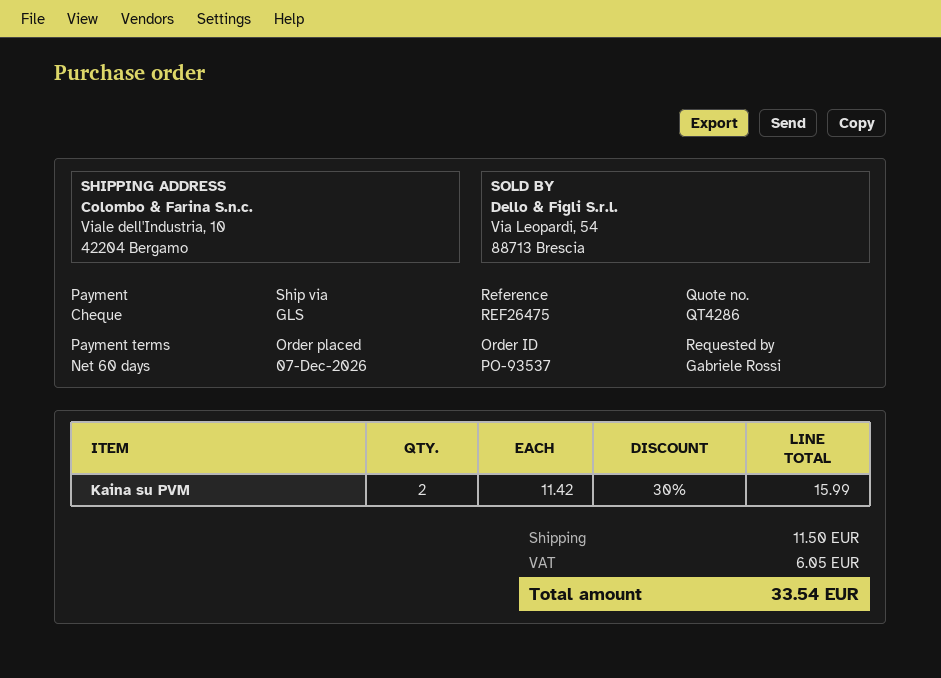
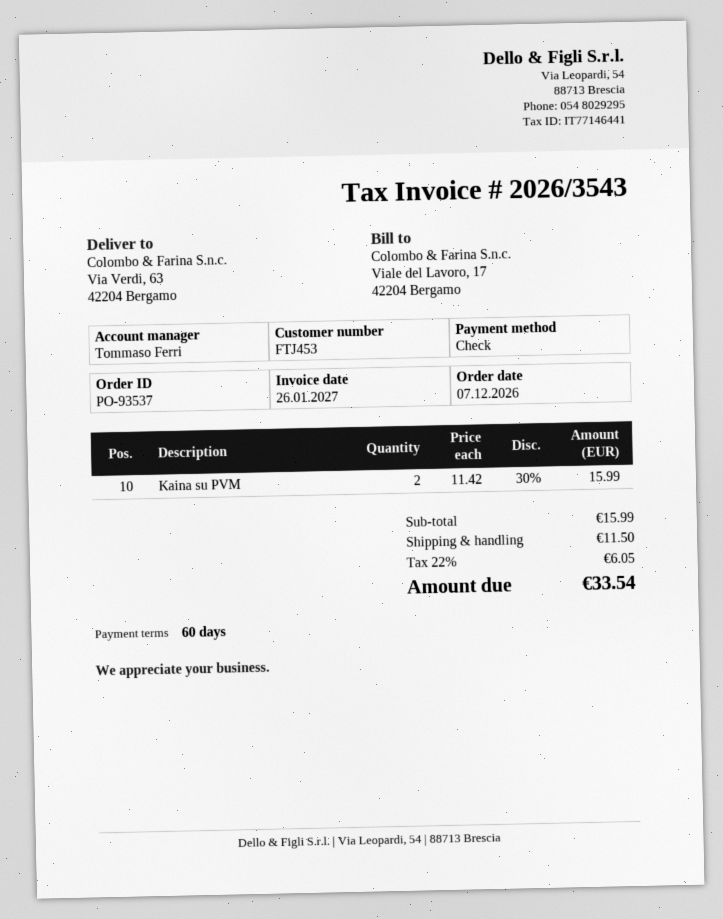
ship to: Viale dell'Industria, 10, 42204 Bergamo -> Via Verdi, 63, 42204 Bergamo

